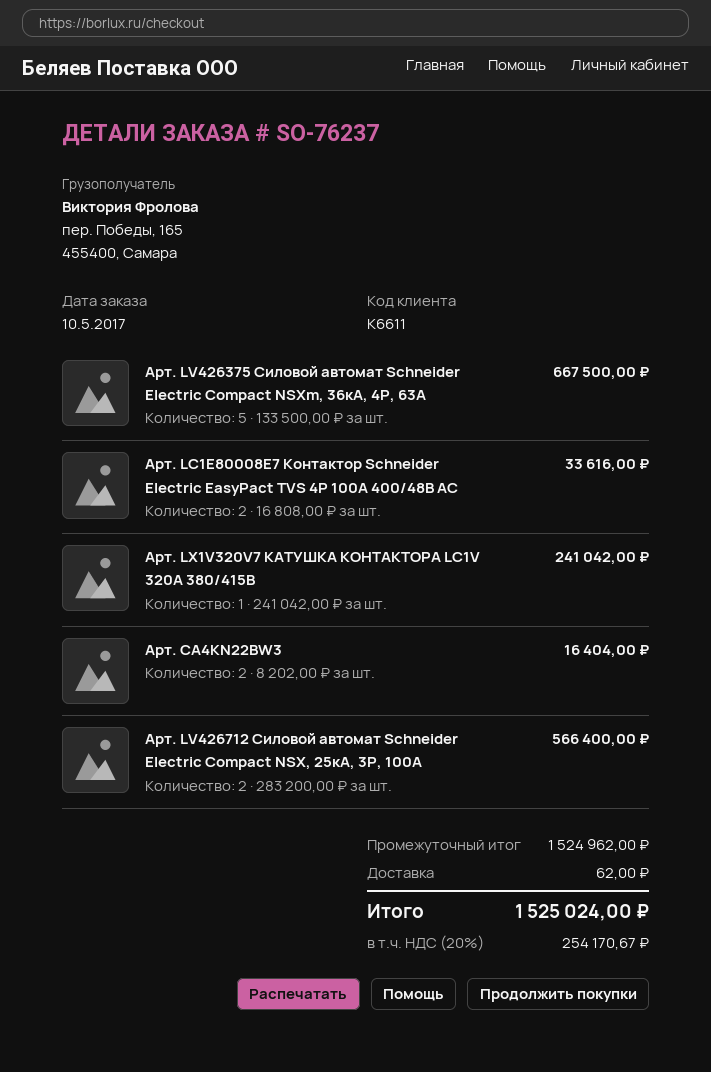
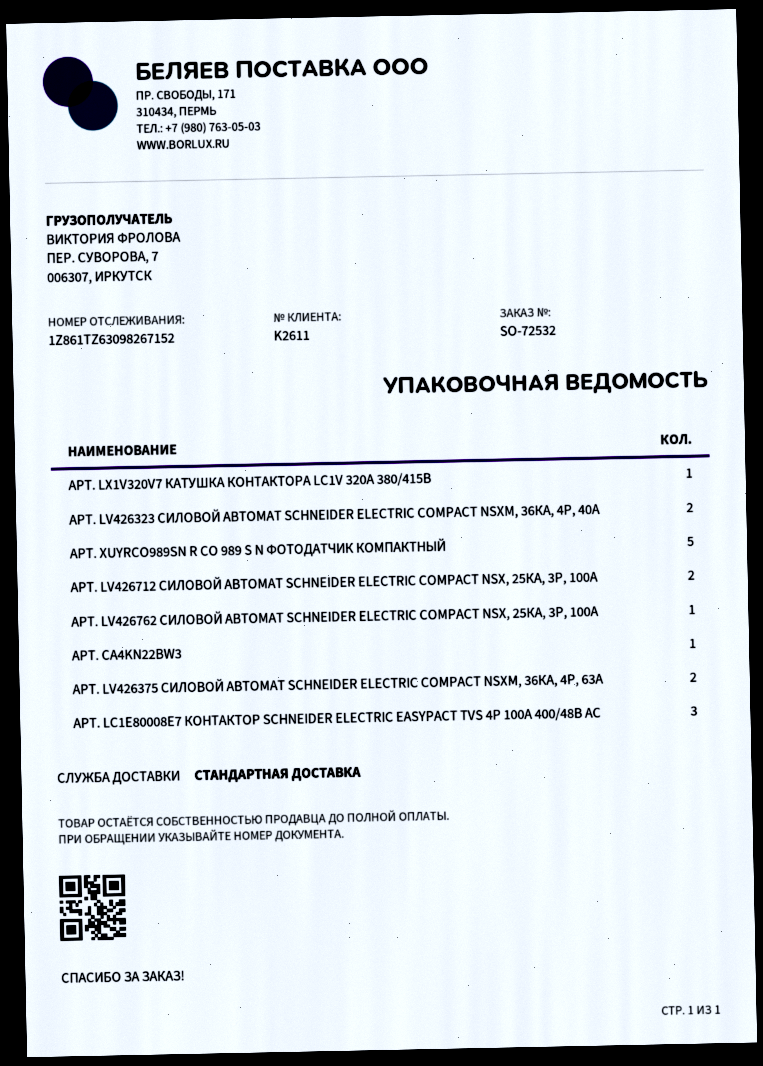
order number: SO-76237 -> SO-72532
customer number: K6611 -> K2611
ship to: пер. Победы, 165, 455400, Самара -> ПЕР. СУВОРОВА, 7, 006307, ИРКУТСК
Арт. LV426375 Силовой автомат Schneider Electric Compact NSXm, 36кА, 4P, 63А: 5 -> 2
Арт. LC1E80008E7 Контактор Schneider Electric EasyPact TVS 4P 100А 400/48В AC: 2 -> 3
Арт. CA4KN22BW3: 2 -> 1
АРТ. LV426323 СИЛОВОЙ АВТОМАТ SCHNEIDER ELECTRIC COMPACT NSXM, 36КА, 4P, 40А: none -> 2
АРТ. XUYRCO989SN R CO 989 S N ФОТОДАТЧИК КОМПАКТНЫЙ: none -> 5
АРТ. LV426762 СИЛОВОЙ АВТОМАТ SCHNEIDER ELECTRIC COMPACT NSX, 25КА, 3P, 100А: none -> 1

